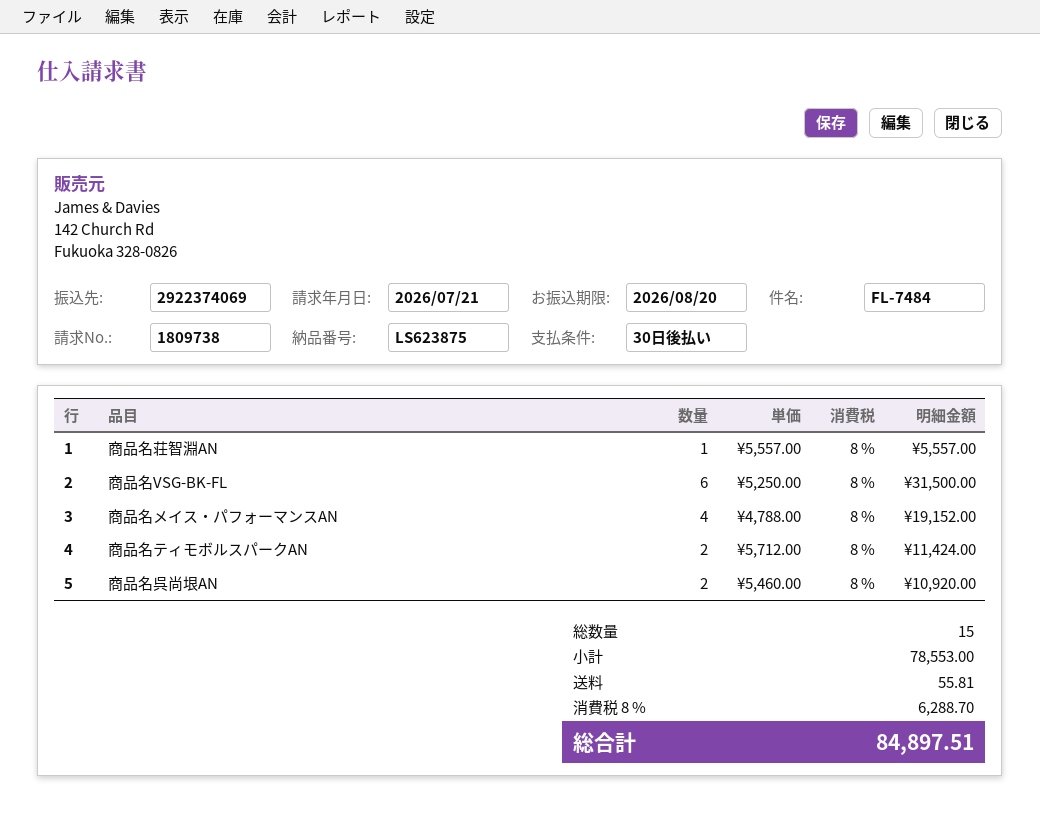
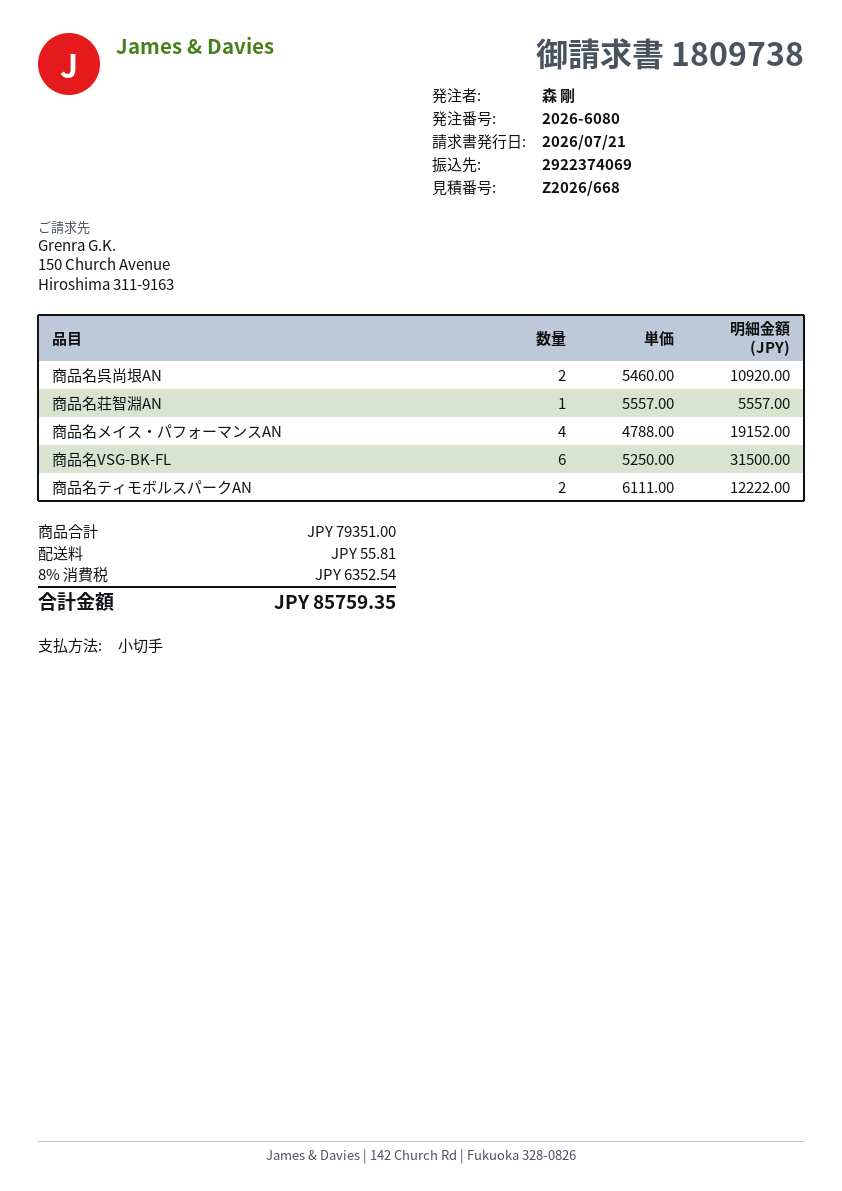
商品名ティモボルスパークAN: 2 x 5712.00 = 11424.00 -> 2 x 6111.00 = 12222.00
subtotal: 78553.00 -> 79351.00
tax: 8% = 6288.70 -> 8% = 6352.54
total: 84897.51 -> 85759.35

